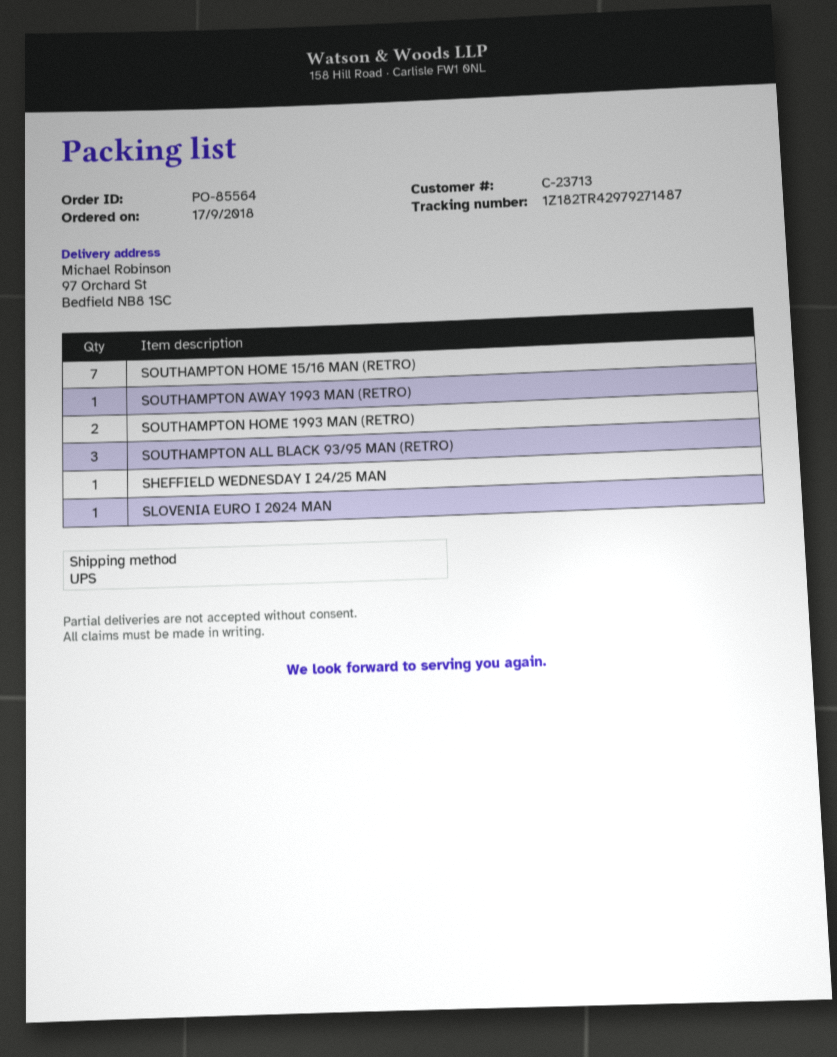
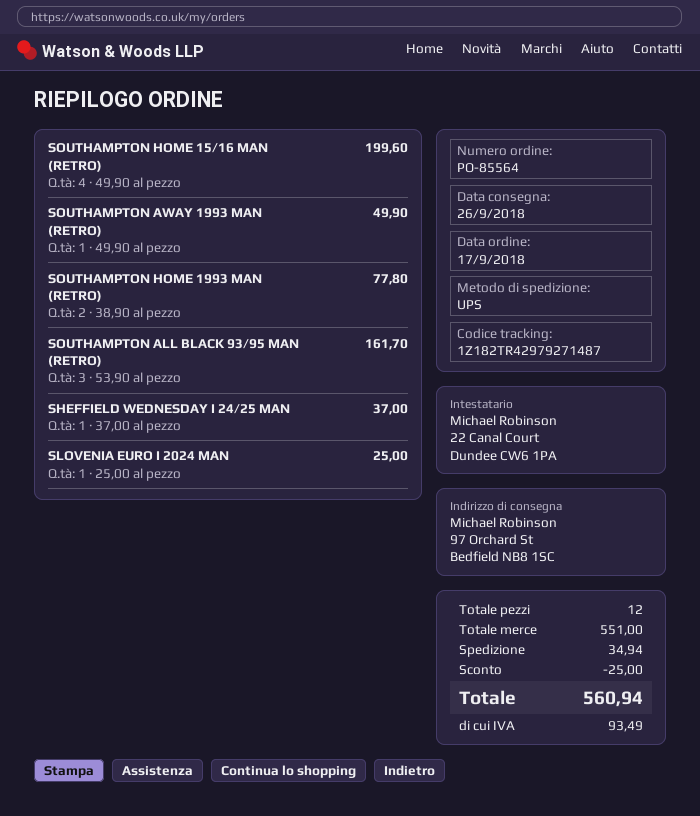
SOUTHAMPTON HOME 15/16 MAN (RETRO): 7 -> 4

